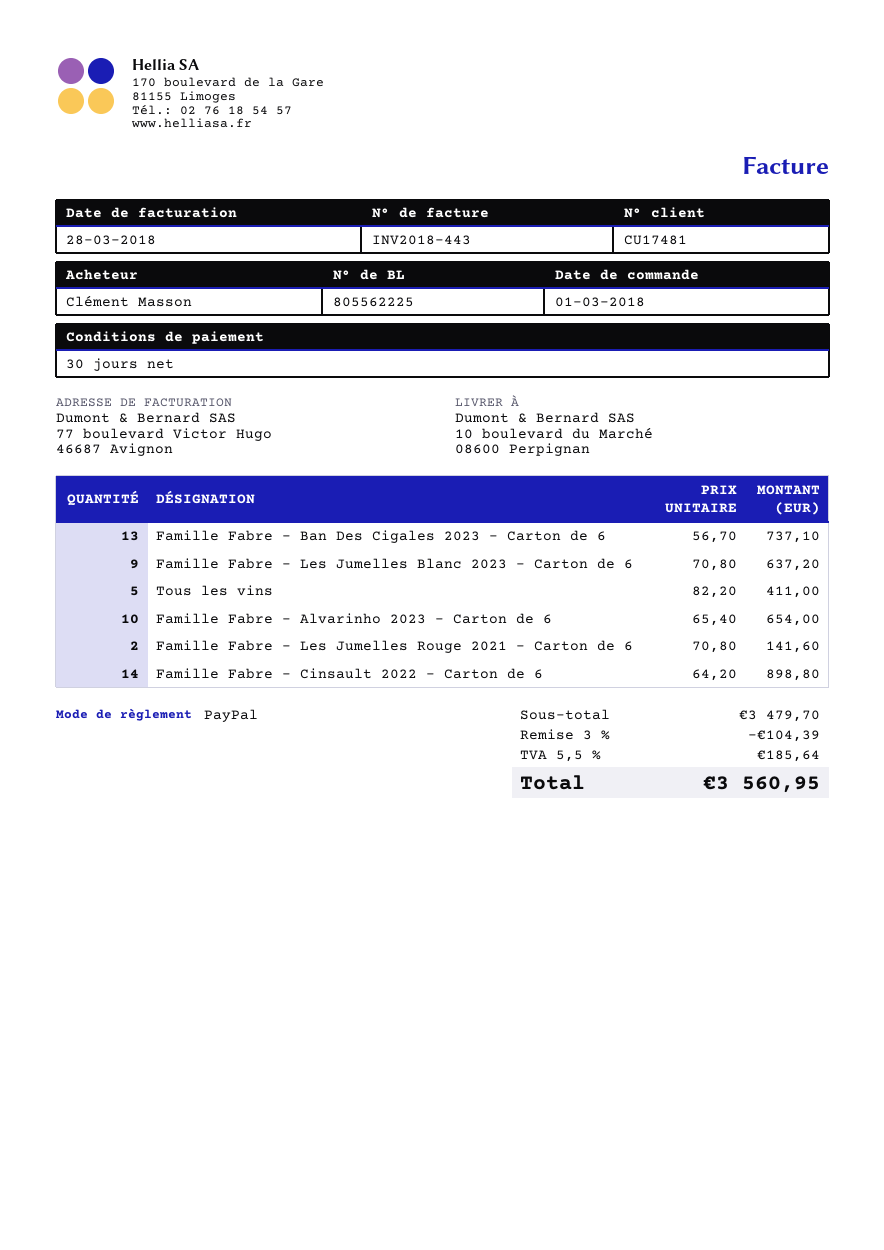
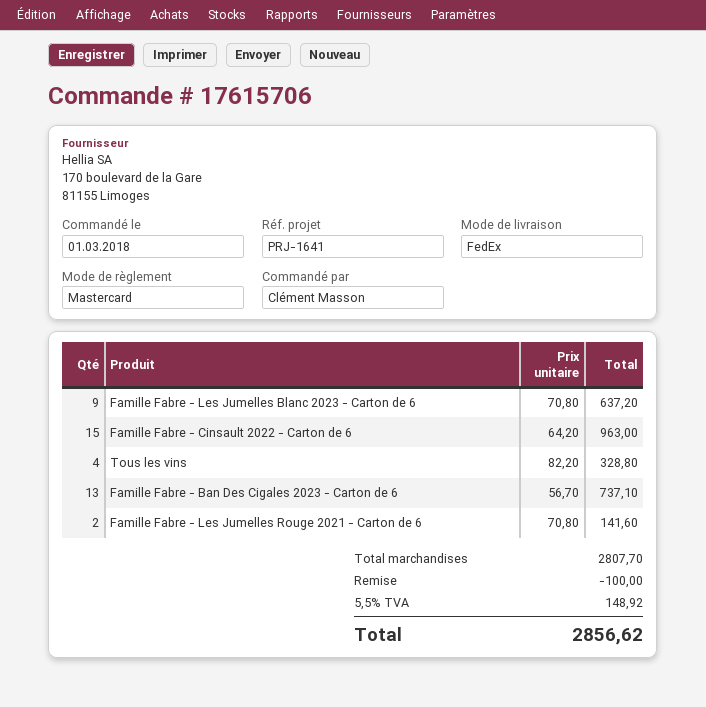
payment method: PayPal -> Mastercard
Tous les vins: 5 x 82.20 = 411.00 -> 4 x 82.20 = 328.80
Famille Fabre - Alvarinho 2023 - Carton de 6: 10 x 65.40 = 654.00 -> none
Famille Fabre - Cinsault 2022 - Carton de 6: 14 x 64.20 = 898.80 -> 15 x 64.20 = 963.00
subtotal: 3479.70 -> 2807.70
discount: 104.39 -> 100.00
tax: 5.5% = 185.64 -> 5.5% = 148.92
total: 3560.95 -> 2856.62

